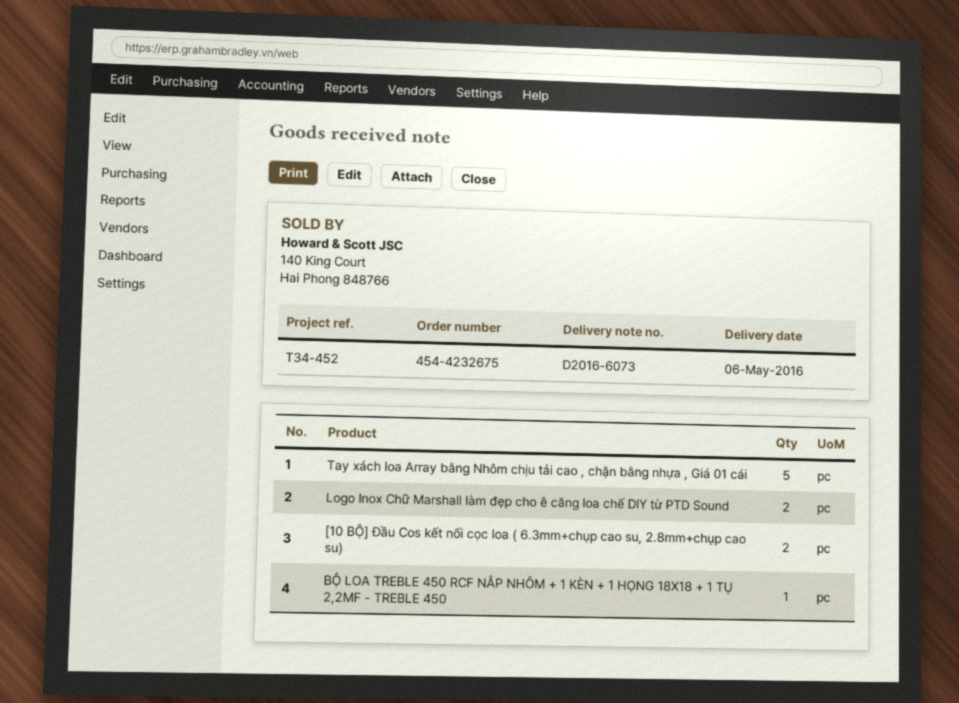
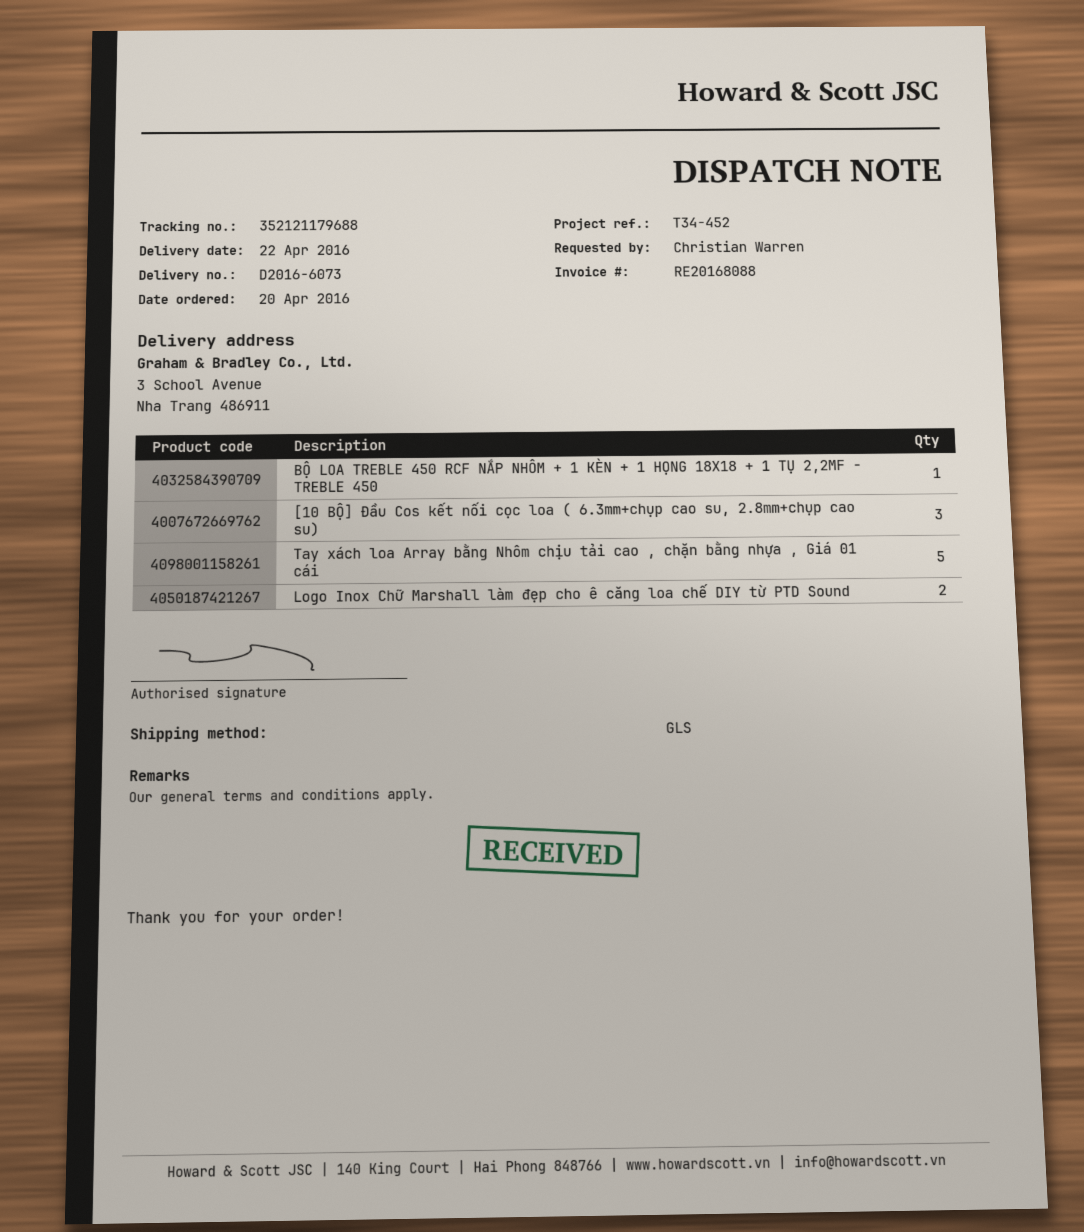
delivery date: 2016-05-06 -> 2016-04-22
[10 BỘ] Đầu Cos kết nối cọc loa ( 6.3mm+chụp cao su, 2.8mm+chụp cao su): 2 -> 3

